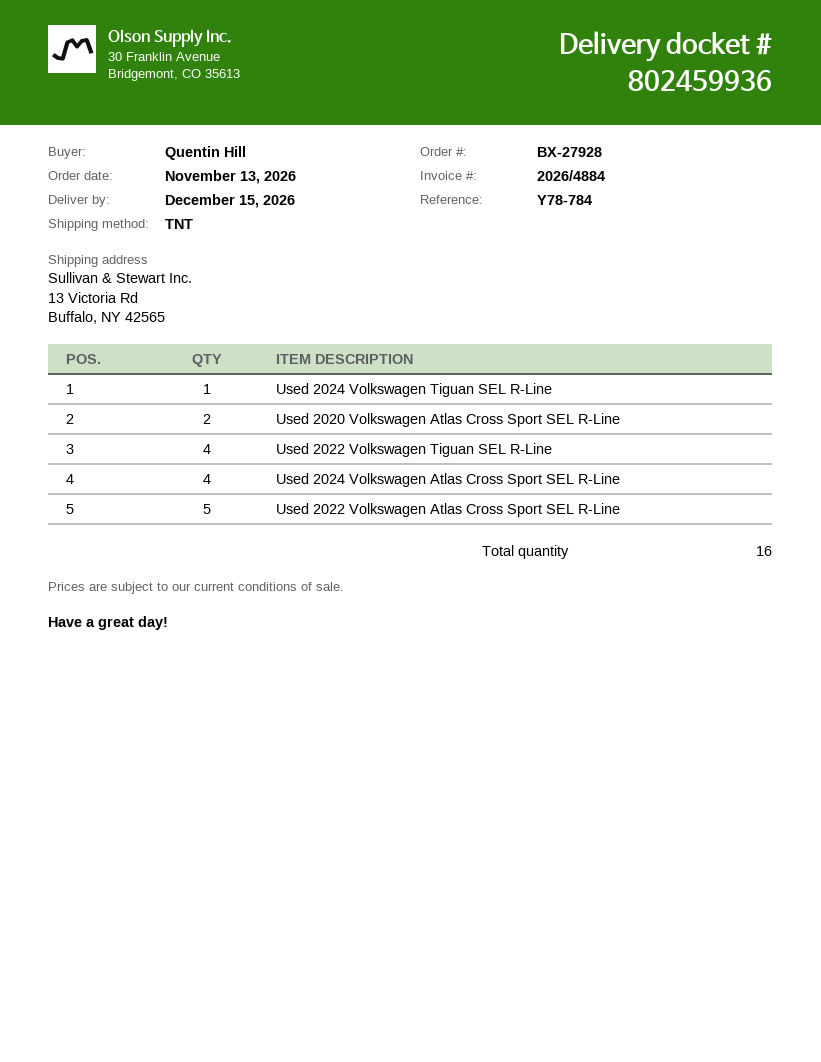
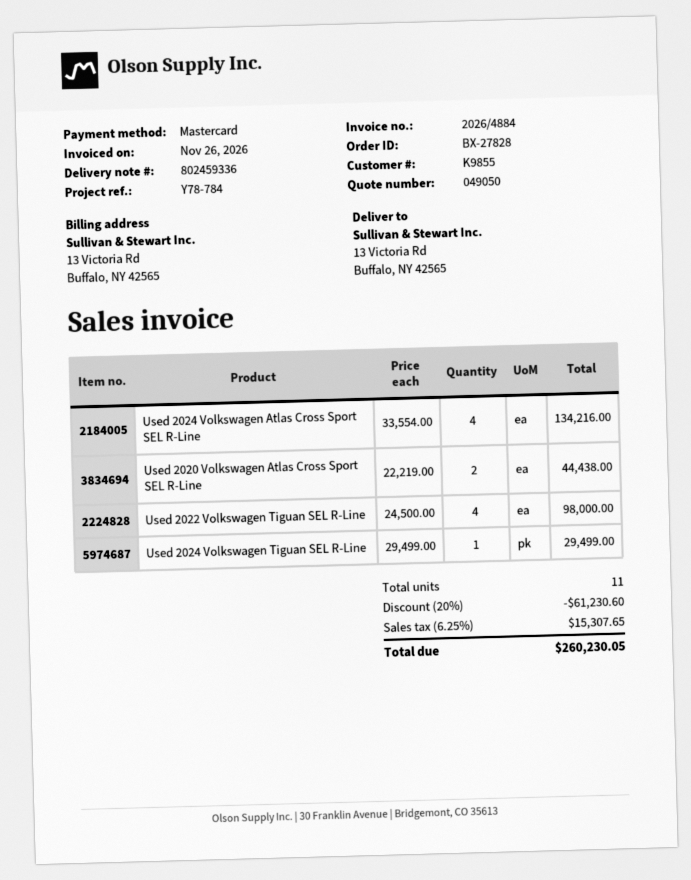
order number: BX-27928 -> BX-27828
delivery note number: 802459936 -> 802459336
Used 2022 Volkswagen Atlas Cross Sport SEL R-Line: 5 -> none
total quantity: 16 -> 11

